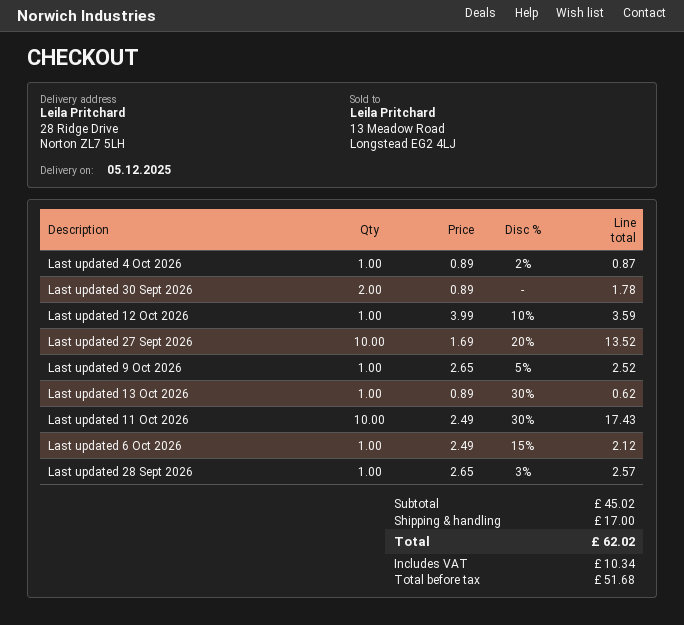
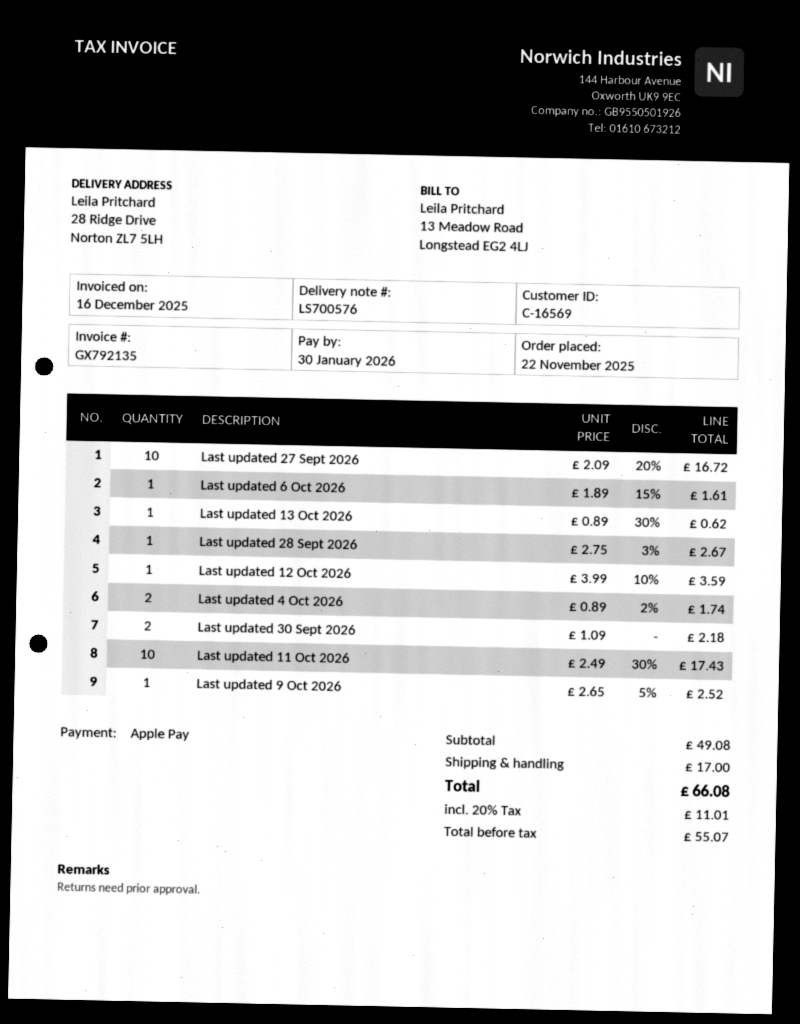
Last updated 4 Oct 2026: 1 x 0.89 - 2% = 0.87 -> 2 x 0.89 - 2% = 1.74
Last updated 30 Sept 2026: 2 x 0.89 = 1.78 -> 2 x 1.09 = 2.18
Last updated 27 Sept 2026: 10 x 1.69 - 20% = 13.52 -> 10 x 2.09 - 20% = 16.72
Last updated 6 Oct 2026: 1 x 2.49 - 15% = 2.12 -> 1 x 1.89 - 15% = 1.61
Last updated 28 Sept 2026: 1 x 2.65 - 3% = 2.57 -> 1 x 2.75 - 3% = 2.67
subtotal: 45.02 -> 49.08
net: 51.68 -> 55.07
tax: 10.34 -> 11.01
total: 62.02 -> 66.08

